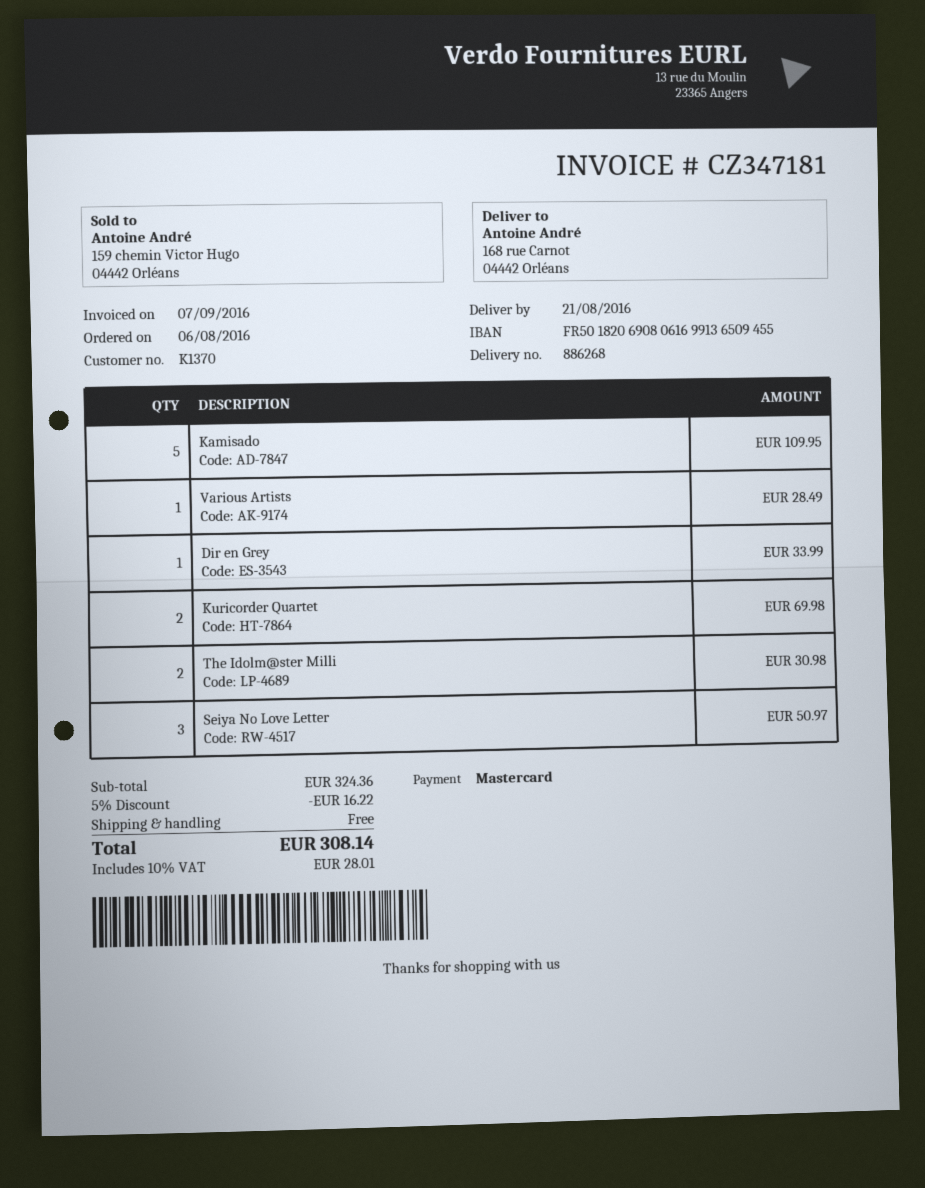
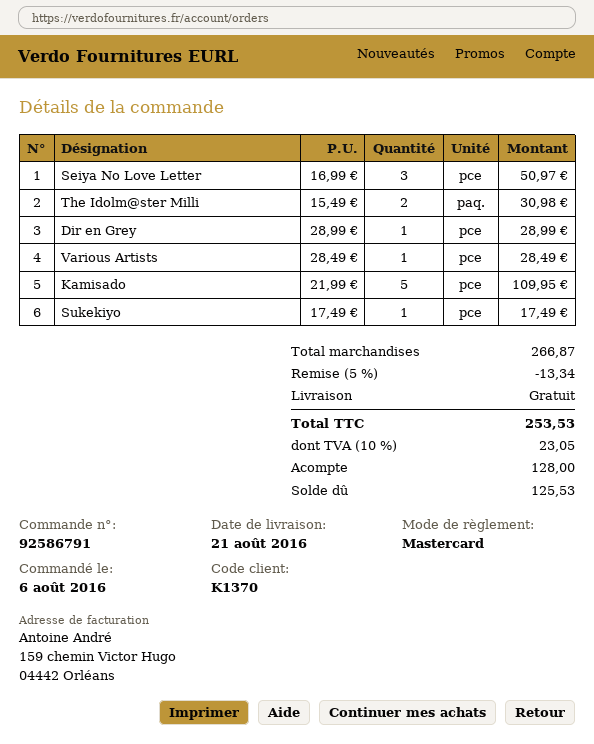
Dir en Grey: 1 for 33.99 -> 1 for 28.99
Kuricorder Quartet: 2 for 69.98 -> none
Sukekiyo: none -> 1 for 17.49
subtotal: 324.36 -> 266.87
discount: 5% = 16.22 -> 5% = 13.34
tax: 10% = 28.01 -> 10% = 23.05
total: 308.14 -> 253.53

